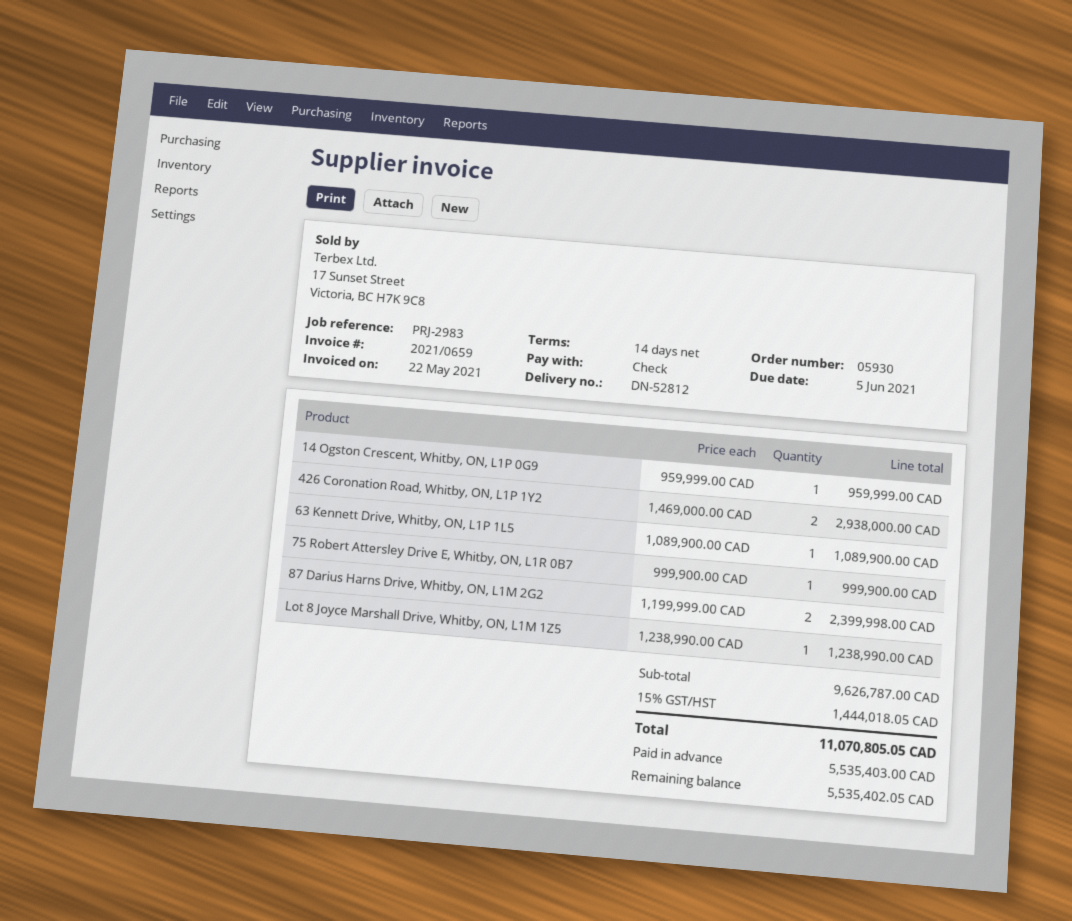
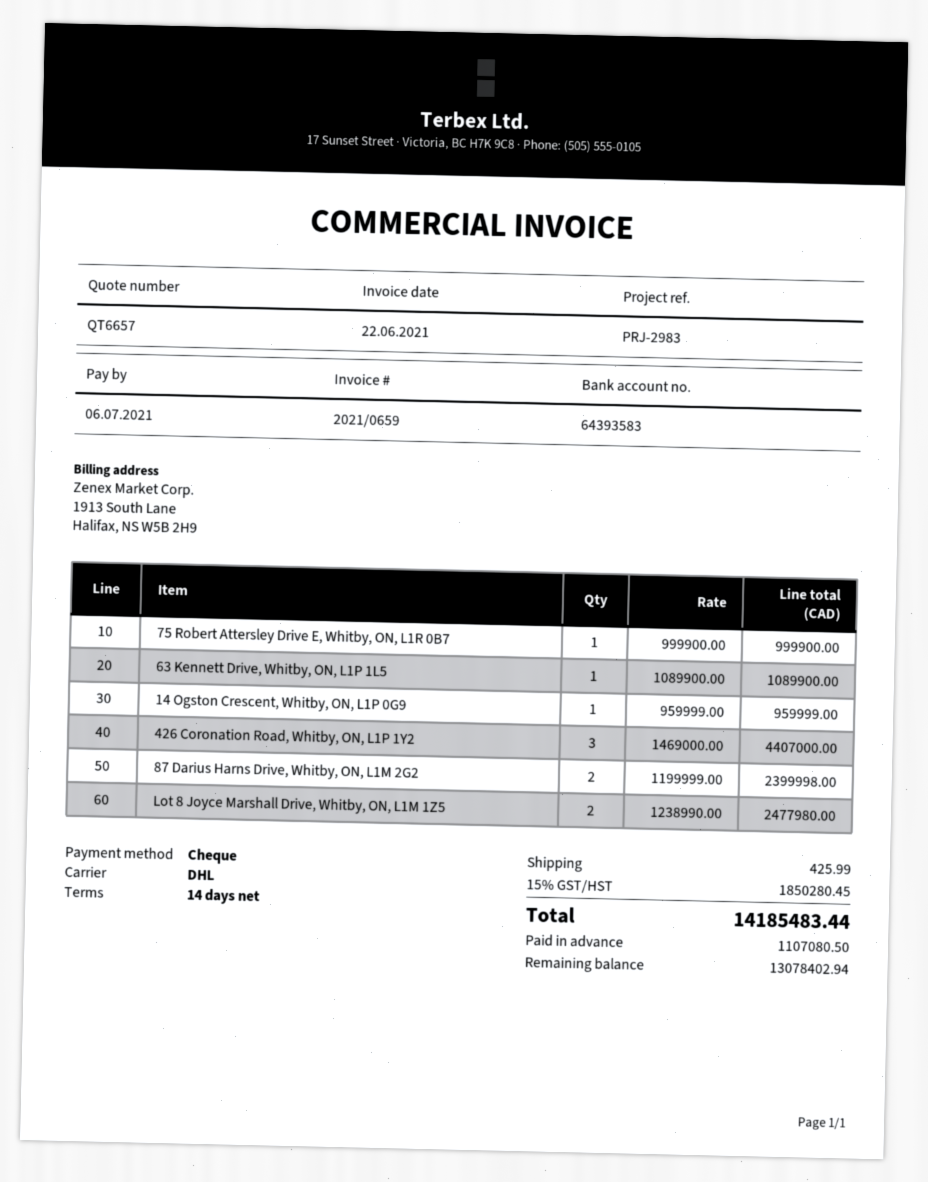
invoice date: 2021-05-22 -> 2021-06-22
due date: 2021-06-05 -> 2021-07-06
426 Coronation Road, Whitby, ON, L1P 1Y2: 2 x 1469000.00 = 2938000.00 -> 3 x 1469000.00 = 4407000.00
Lot 8 Joyce Marshall Drive, Whitby, ON, L1M 1Z5: 1 x 1238990.00 = 1238990.00 -> 2 x 1238990.00 = 2477980.00
shipping: none -> 425.99
tax: 15% = 1444018.05 -> 15% = 1850280.45
total: 11070805.05 -> 14185483.44
deposit: 5535403.00 -> 1107080.50
balance: 5535402.05 -> 13078402.94

